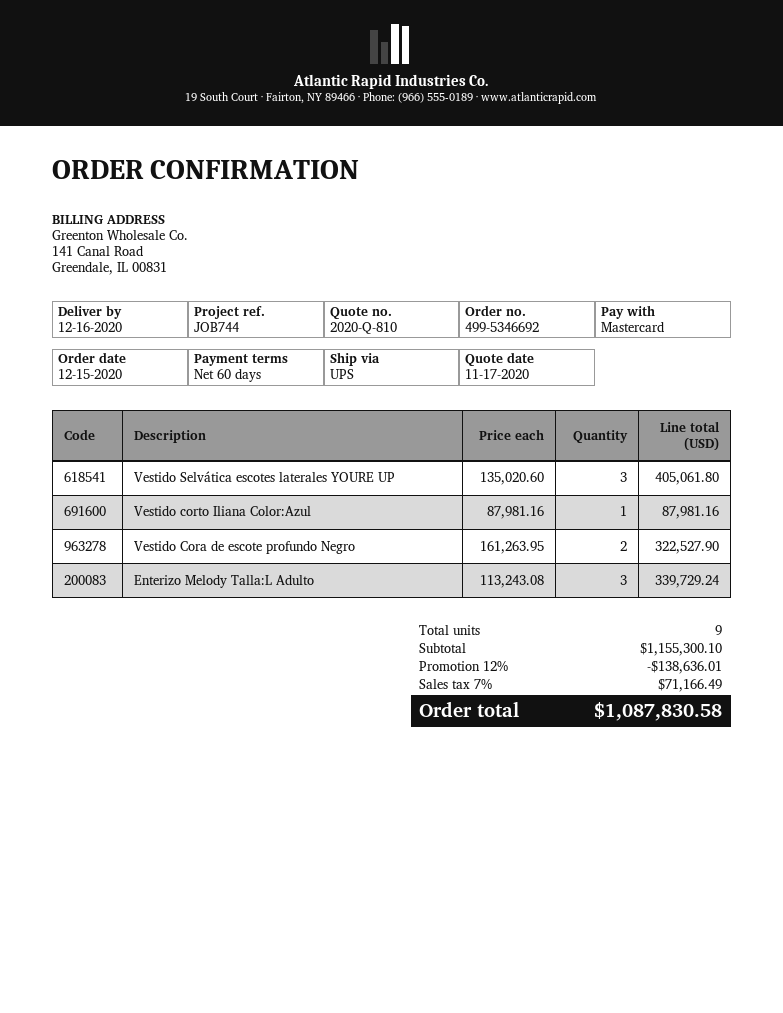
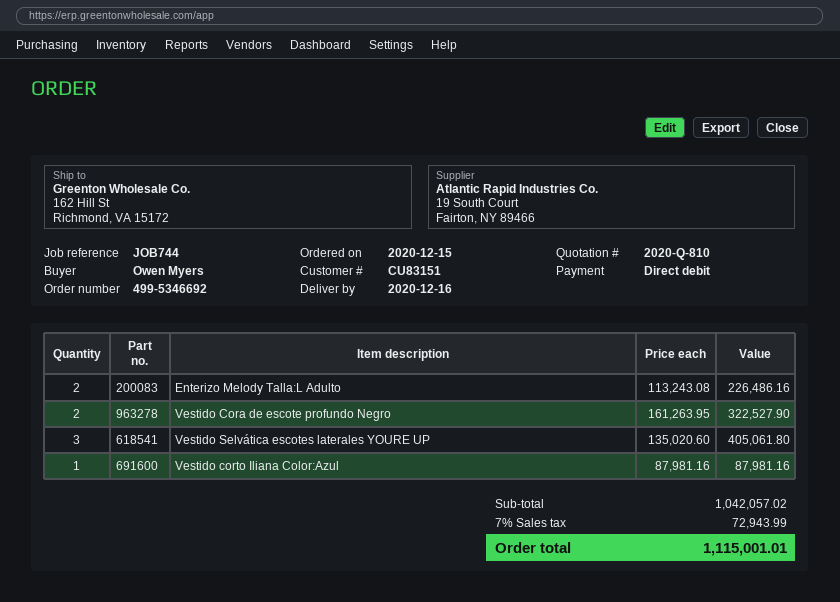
payment method: Mastercard -> direct debit
Enterizo Melody Talla:L Adulto: 3 x 113243.08 = 339729.24 -> 2 x 113243.08 = 226486.16
subtotal: 1155300.10 -> 1042057.02
discount: 12% = 138636.01 -> none
tax: 7% = 71166.49 -> 7% = 72943.99
total: 1087830.58 -> 1115001.01

